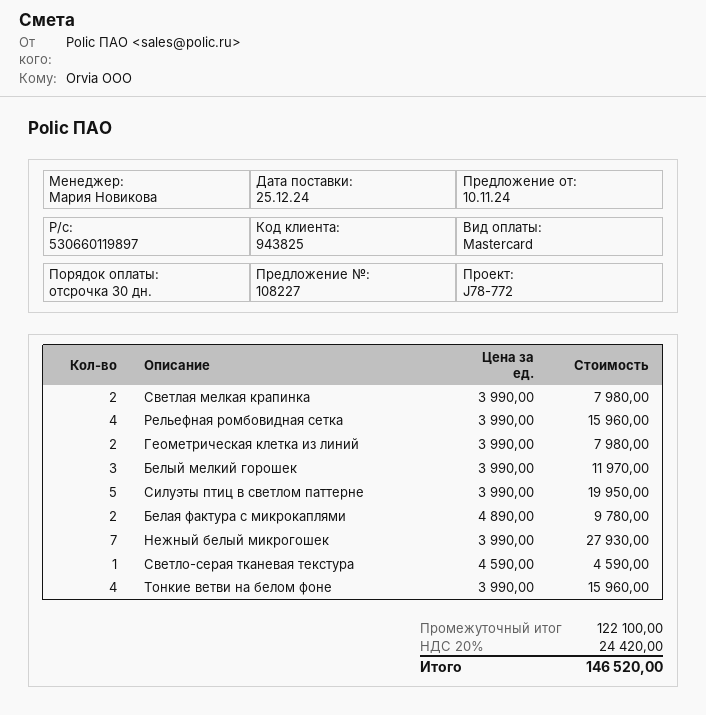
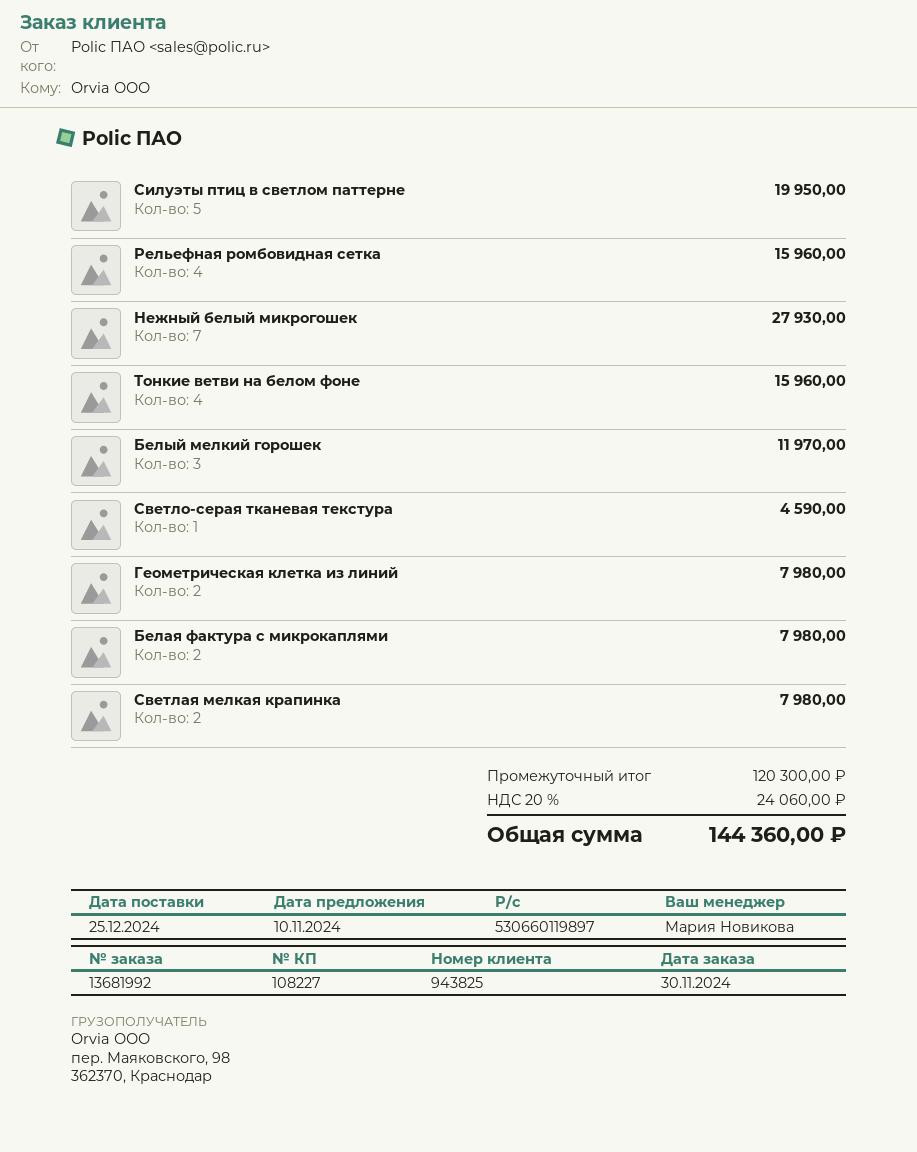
Белая фактура с микрокаплями: 2 for 9780.00 -> 2 for 7980.00
subtotal: 122100.00 -> 120300.00
tax: 20% = 24420.00 -> 20% = 24060.00
total: 146520.00 -> 144360.00

